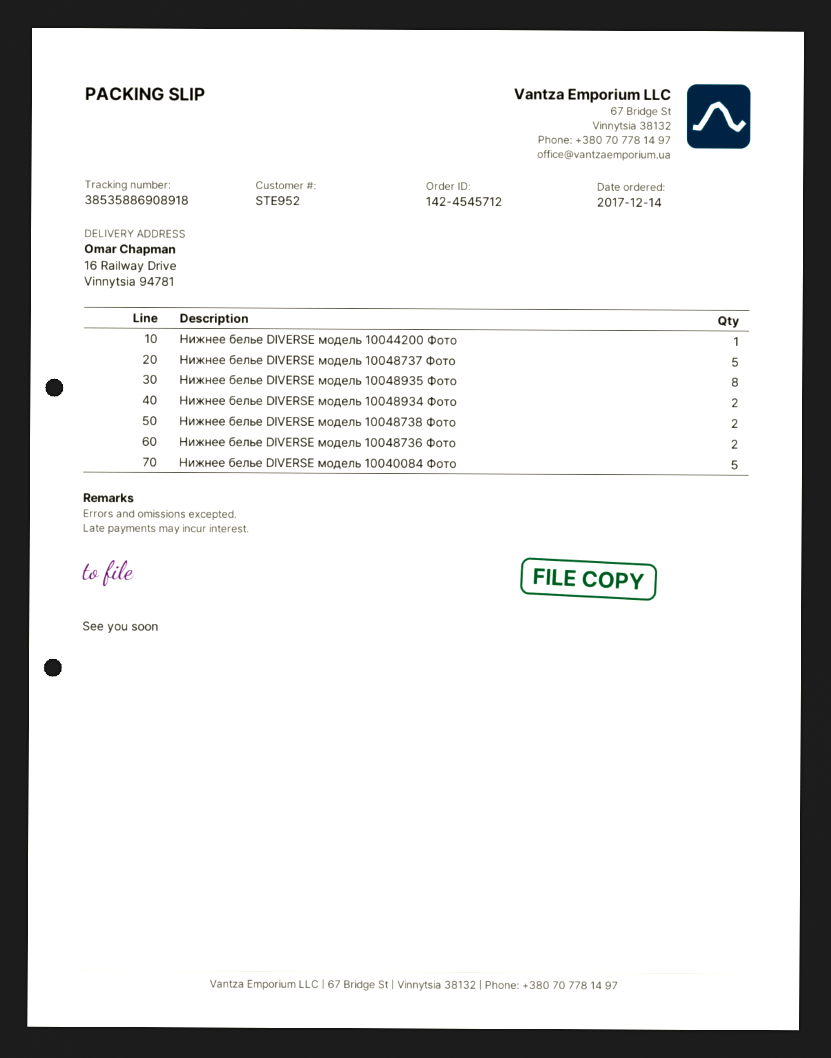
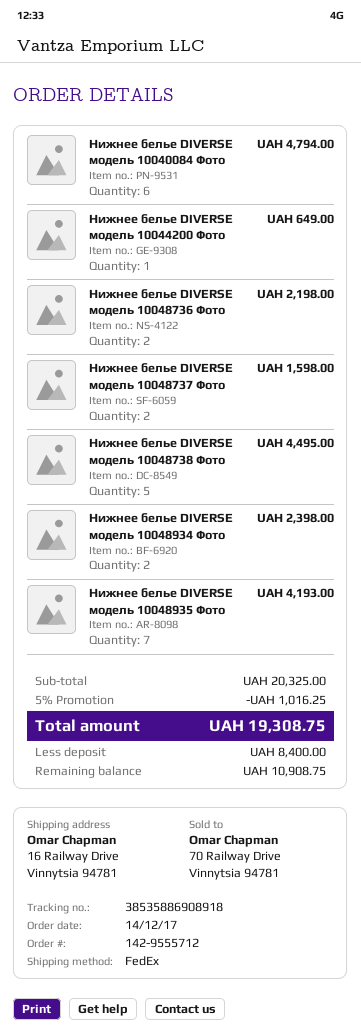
order number: 142-4545712 -> 142-9555712
Нижнее белье DIVERSE модель 10048737 Фото: 5 -> 2
Нижнее белье DIVERSE модель 10048935 Фото: 8 -> 7
Нижнее белье DIVERSE модель 10048738 Фото: 2 -> 5
Нижнее белье DIVERSE модель 10040084 Фото: 5 -> 6

